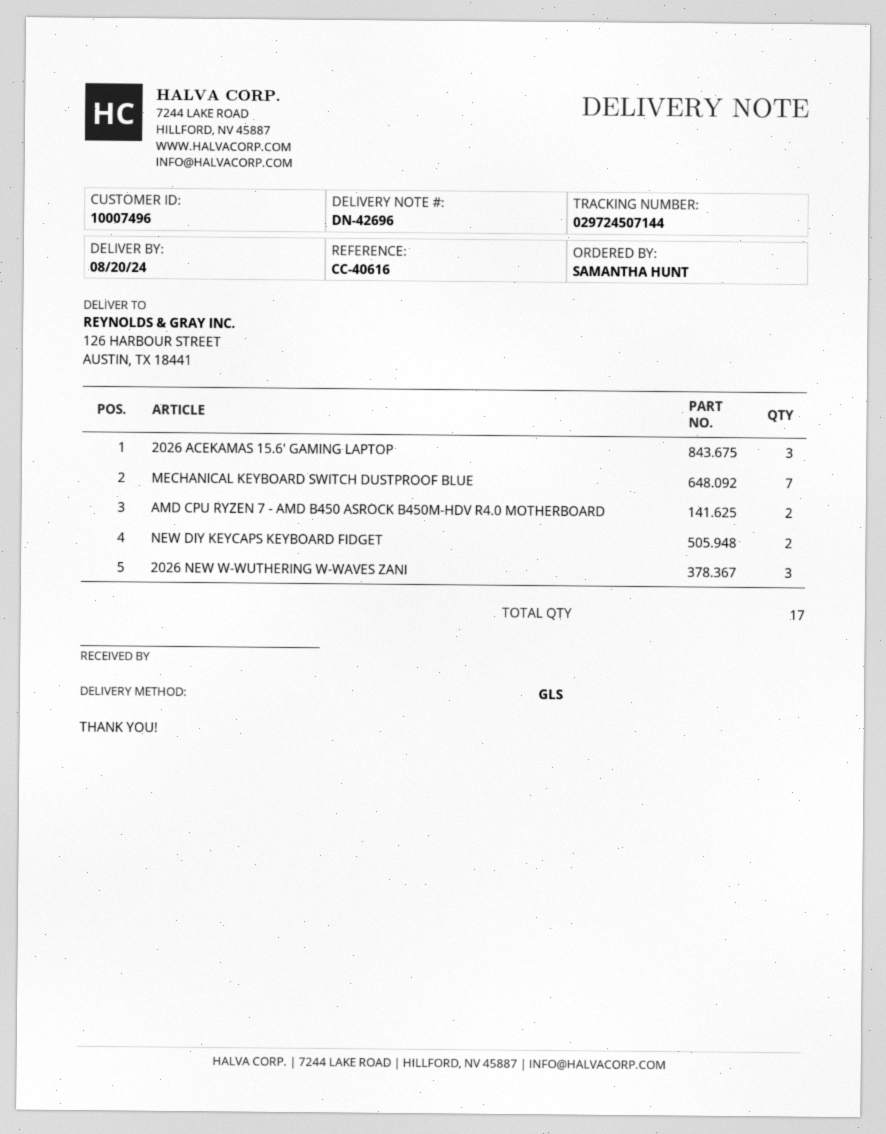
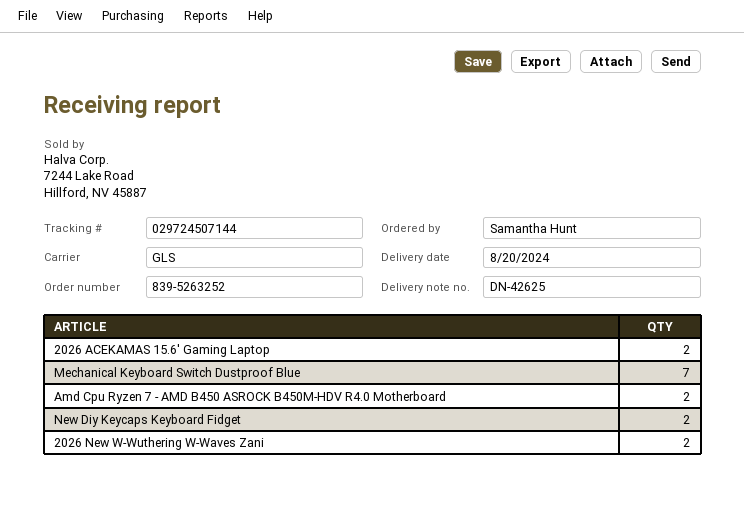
delivery note number: DN-42696 -> DN-42625
2026 ACEKAMAS 15.6' GAMING LAPTOP: 3 -> 2
2026 NEW W-WUTHERING W-WAVES ZANI: 3 -> 2

